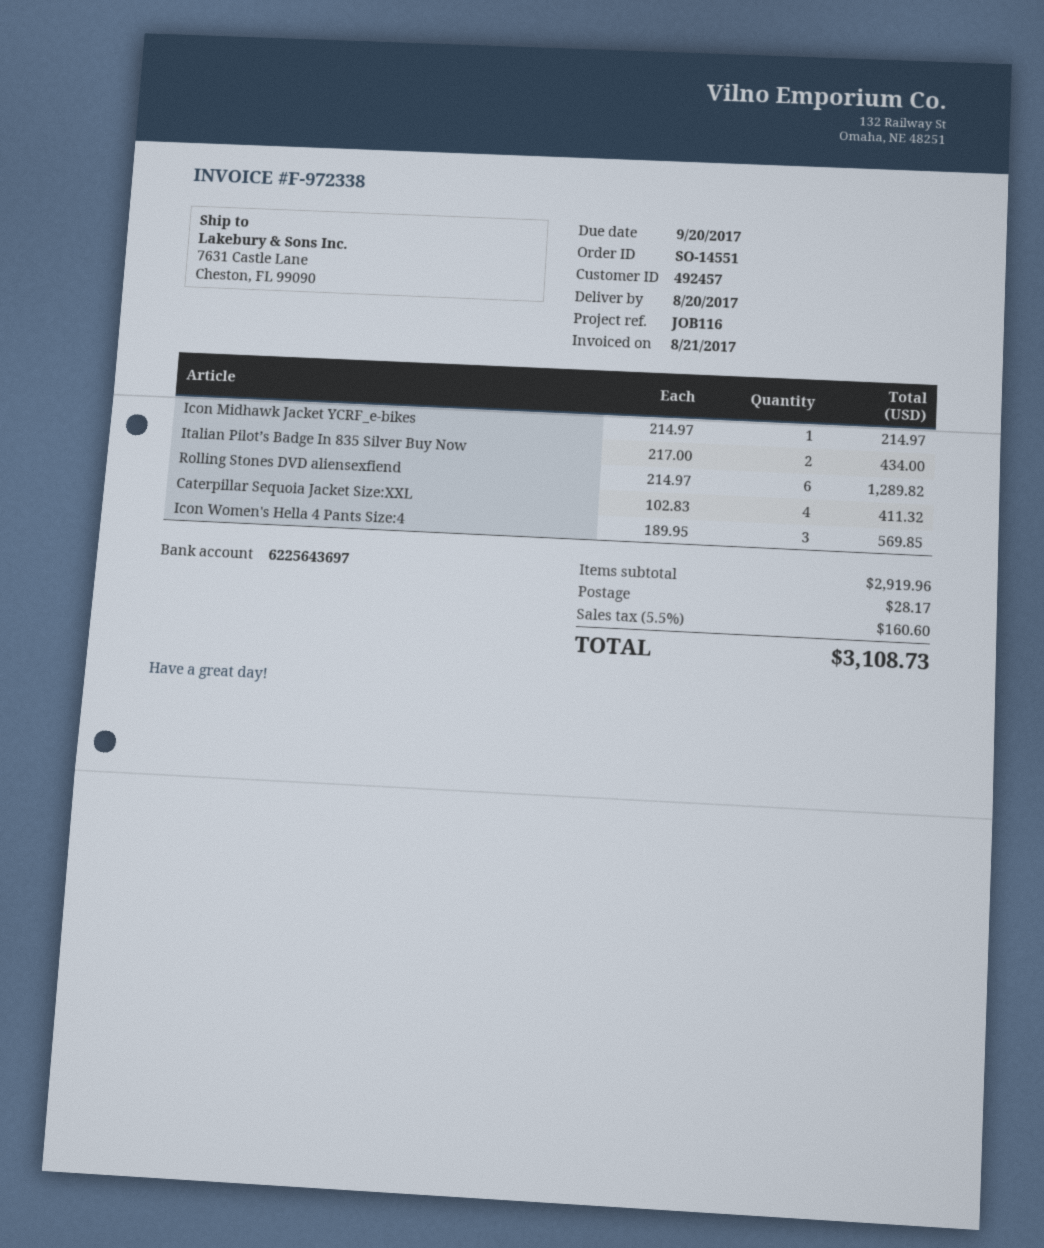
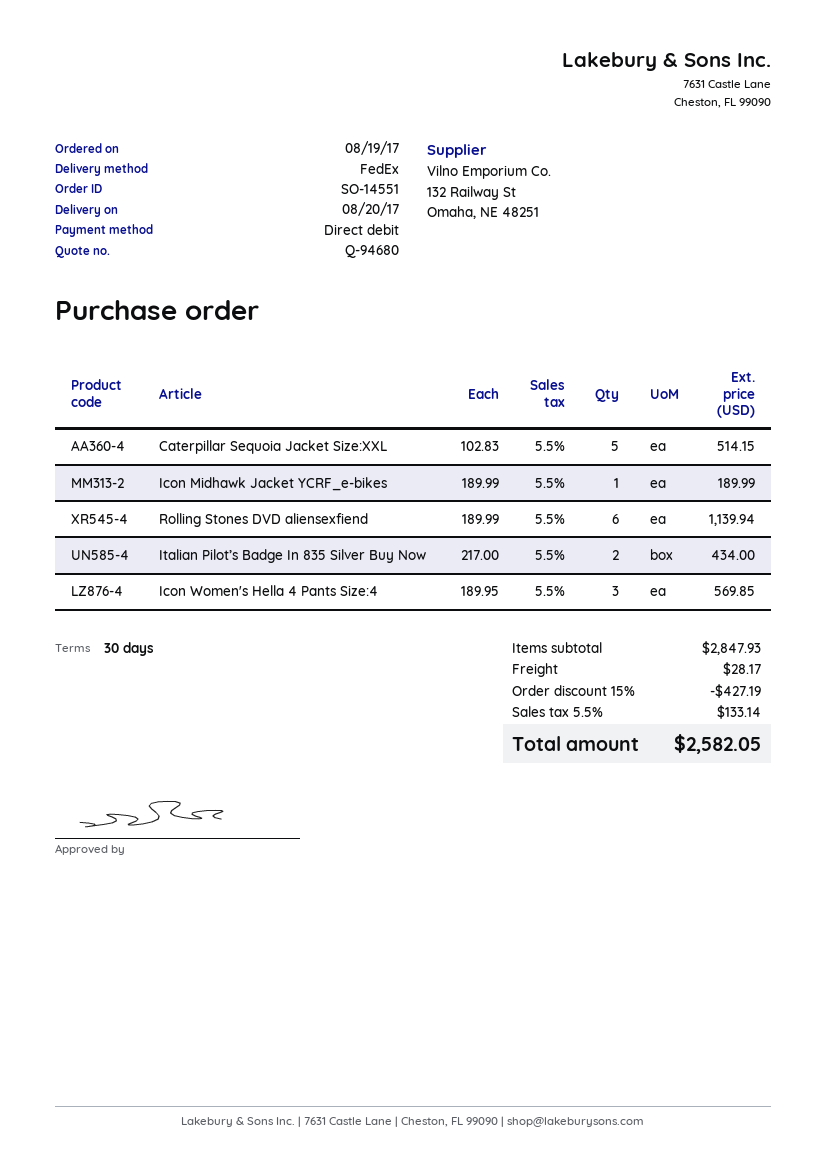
Icon Midhawk Jacket YCRF_e-bikes: 1 x 214.97 = 214.97 -> 1 x 189.99 = 189.99
Rolling Stones DVD aliensexfiend: 6 x 214.97 = 1289.82 -> 6 x 189.99 = 1139.94
Caterpillar Sequoia Jacket Size:XXL: 4 x 102.83 = 411.32 -> 5 x 102.83 = 514.15
subtotal: 2919.96 -> 2847.93
discount: none -> 15% = 427.19
tax: 5.5% = 160.60 -> 5.5% = 133.14
total: 3108.73 -> 2582.05

